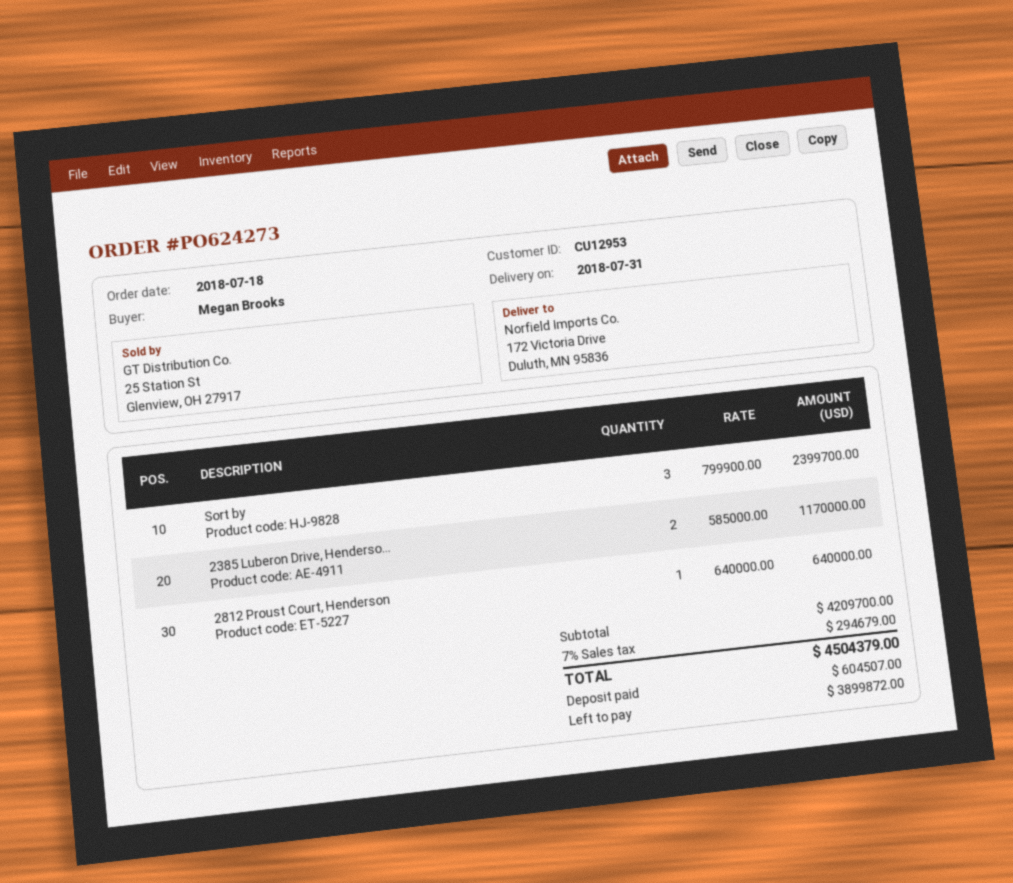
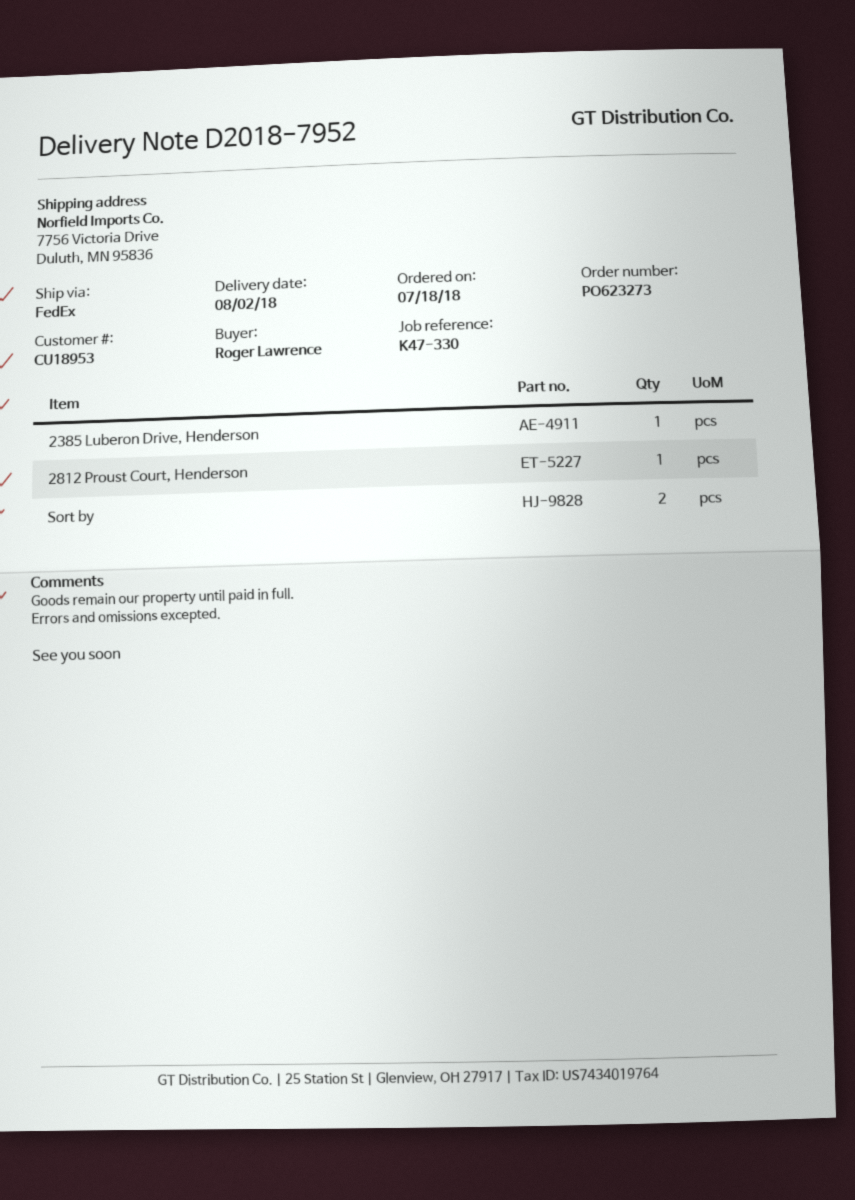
order number: PO624273 -> PO623273
delivery date: 2018-07-31 -> 2018-08-02
customer number: CU12953 -> CU18953
ordered by: Megan Brooks -> Roger Lawrence
ship to: 172 Victoria Drive, Duluth, MN 95836 -> 7756 Victoria Drive, Duluth, MN 95836
Sort by: 3 -> 2
2385 Luberon Drive, Henderso...: 2 -> 1

